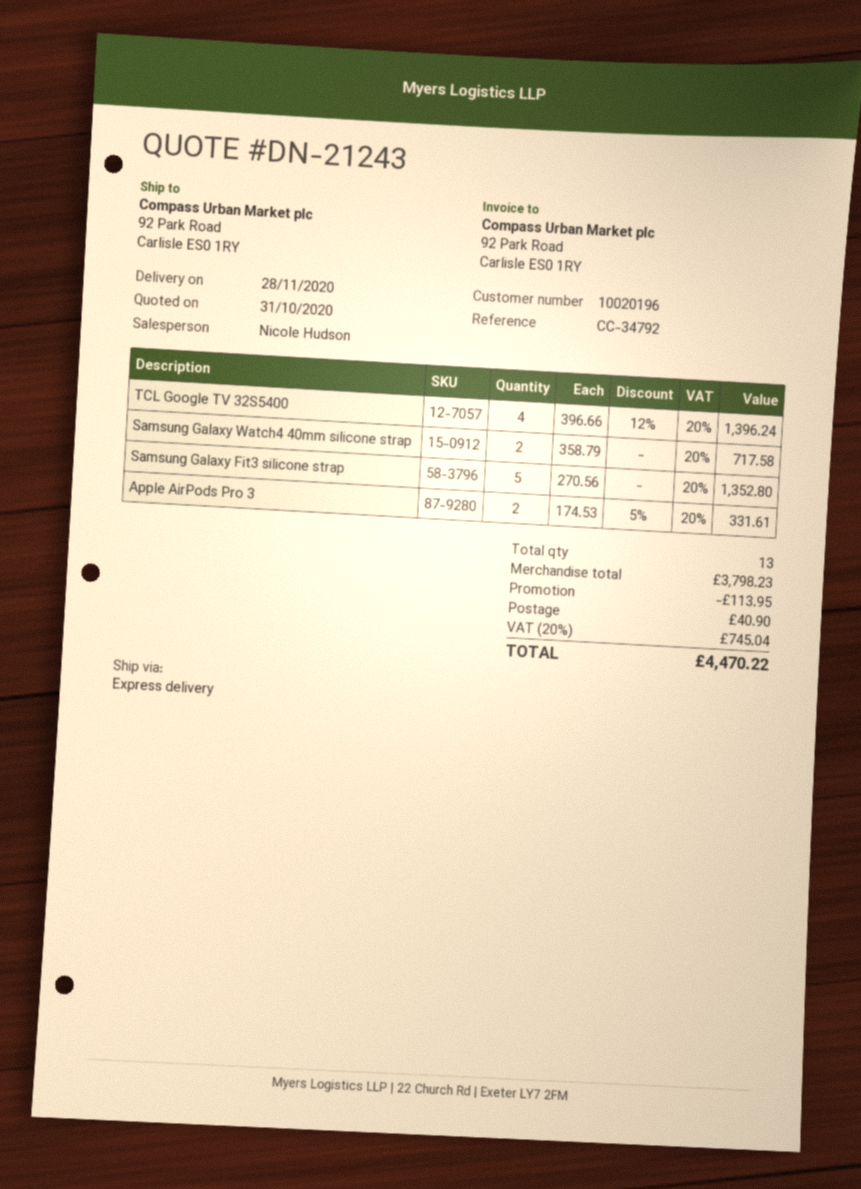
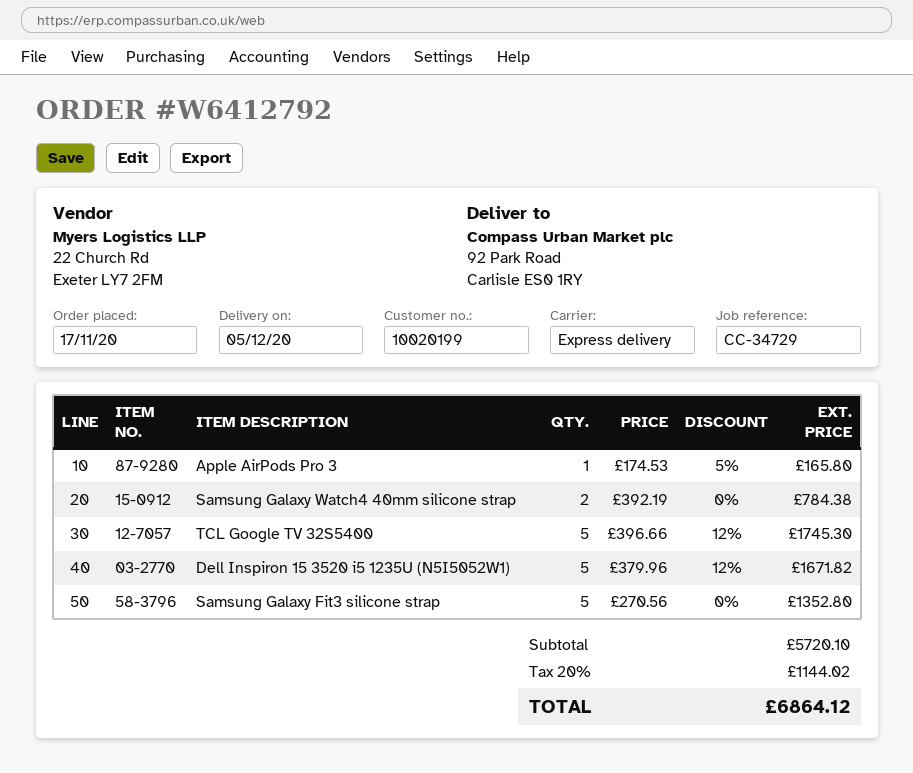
delivery date: 2020-11-28 -> 2020-12-05
customer number: 10020196 -> 10020199
reference: CC-34792 -> CC-34729
TCL Google TV 32S5400: 4 x 396.66 - 12% = 1396.24 -> 5 x 396.66 - 12% = 1745.30
Samsung Galaxy Watch4 40mm silicone strap: 2 x 358.79 = 717.58 -> 2 x 392.19 = 784.38
Apple AirPods Pro 3: 2 x 174.53 - 5% = 331.61 -> 1 x 174.53 - 5% = 165.80
Dell Inspiron 15 3520 i5 1235U (N5I5052W1): none -> 5 x 379.96 - 12% = 1671.82
subtotal: 3798.23 -> 5720.10
discount: 113.95 -> none
shipping: 40.90 -> none
tax: 20% = 745.04 -> 20% = 1144.02
total: 4470.22 -> 6864.12

